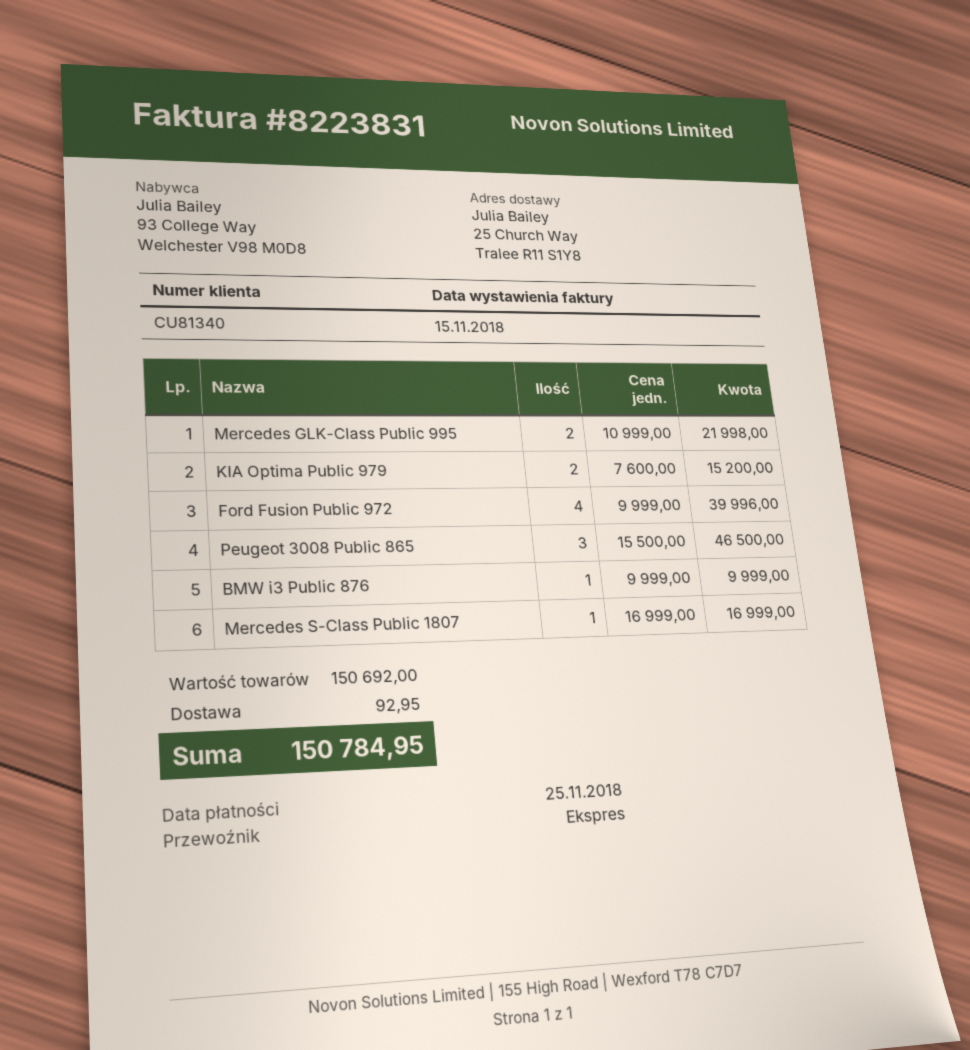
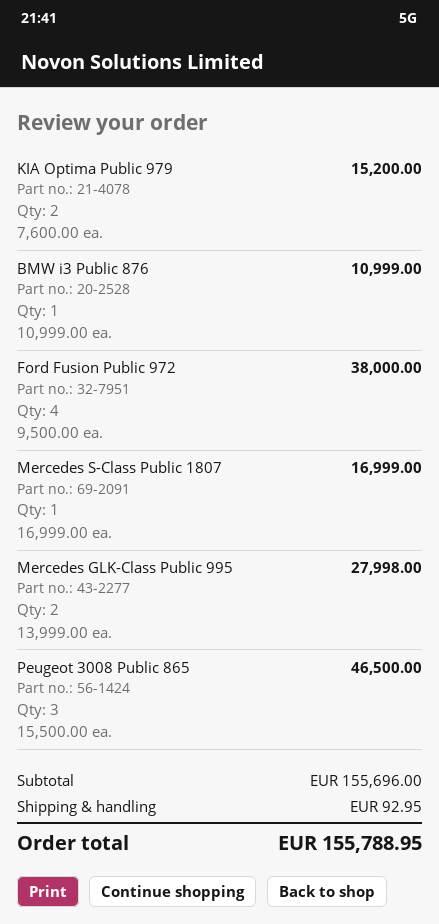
Mercedes GLK-Class Public 995: 2 x 10999.00 = 21998.00 -> 2 x 13999.00 = 27998.00
Ford Fusion Public 972: 4 x 9999.00 = 39996.00 -> 4 x 9500.00 = 38000.00
BMW i3 Public 876: 1 x 9999.00 = 9999.00 -> 1 x 10999.00 = 10999.00
subtotal: 150692.00 -> 155696.00
total: 150784.95 -> 155788.95

